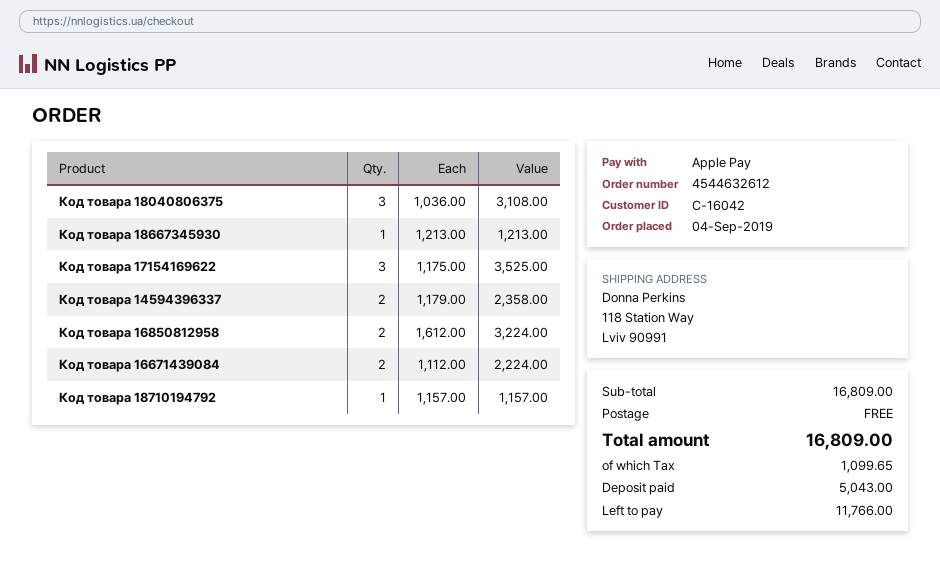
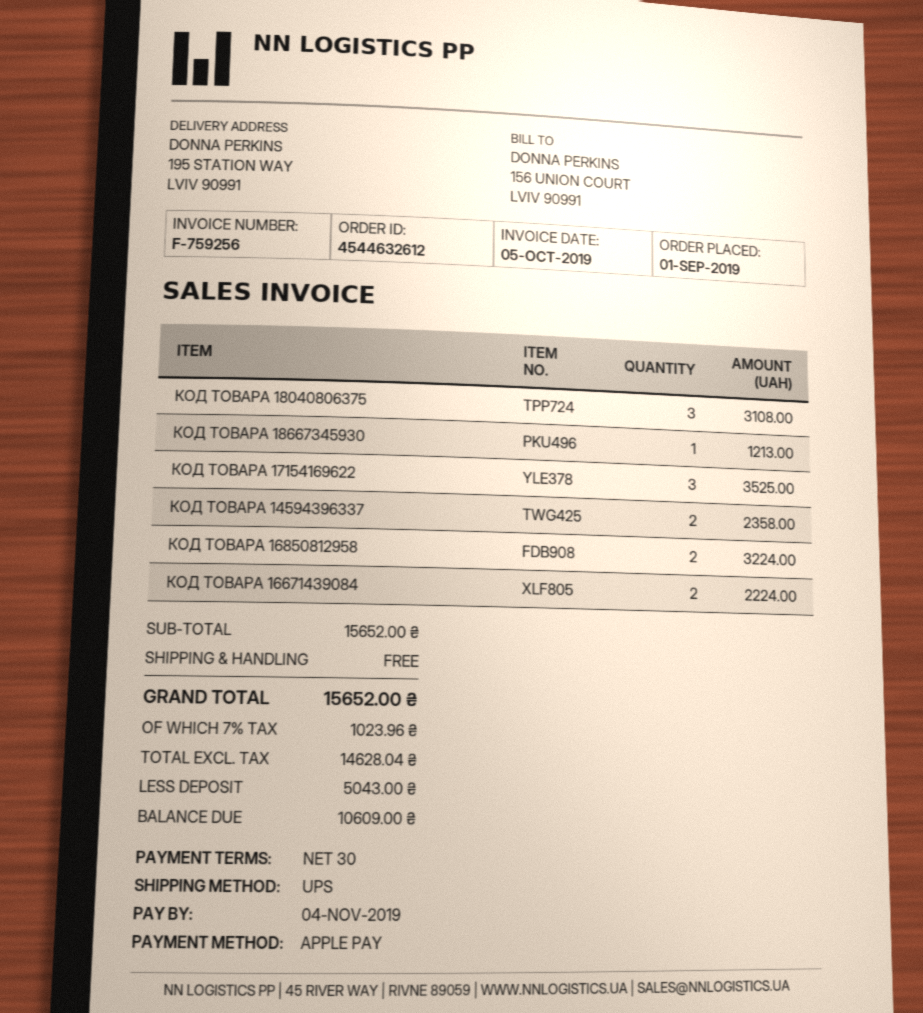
order date: 2019-09-04 -> 2019-09-01
ship to: 118 Station Way, Lviv 90991 -> 195 STATION WAY, LVIV 90991
Код товара 18710194792: 1 for 1157.00 -> none
subtotal: 16809.00 -> 15652.00
tax: 1099.65 -> 1023.96
total: 16809.00 -> 15652.00
balance: 11766.00 -> 10609.00

